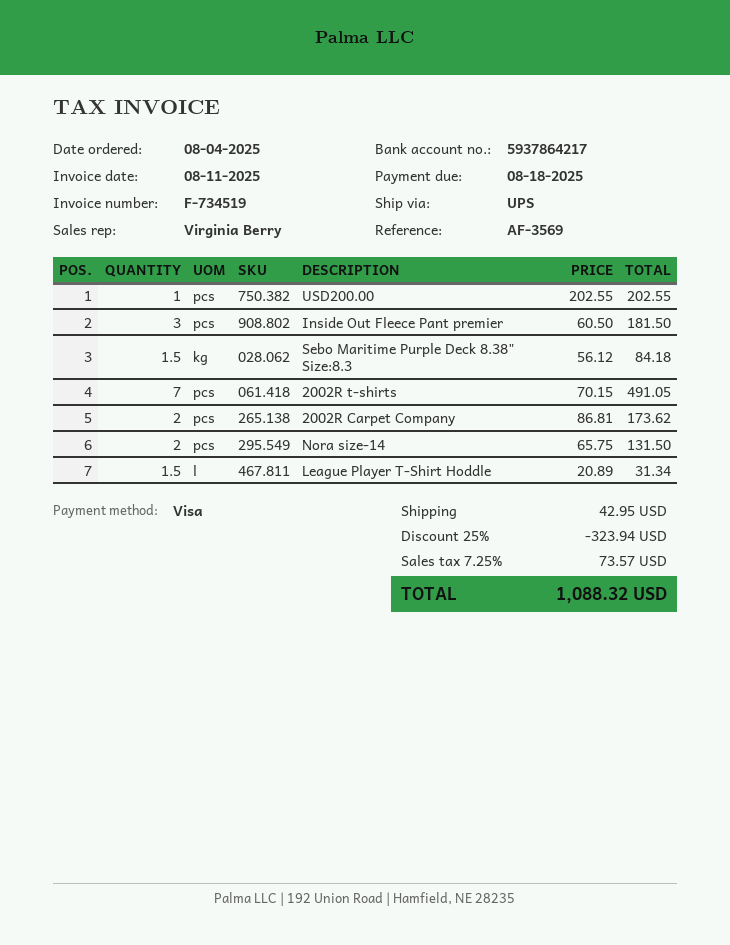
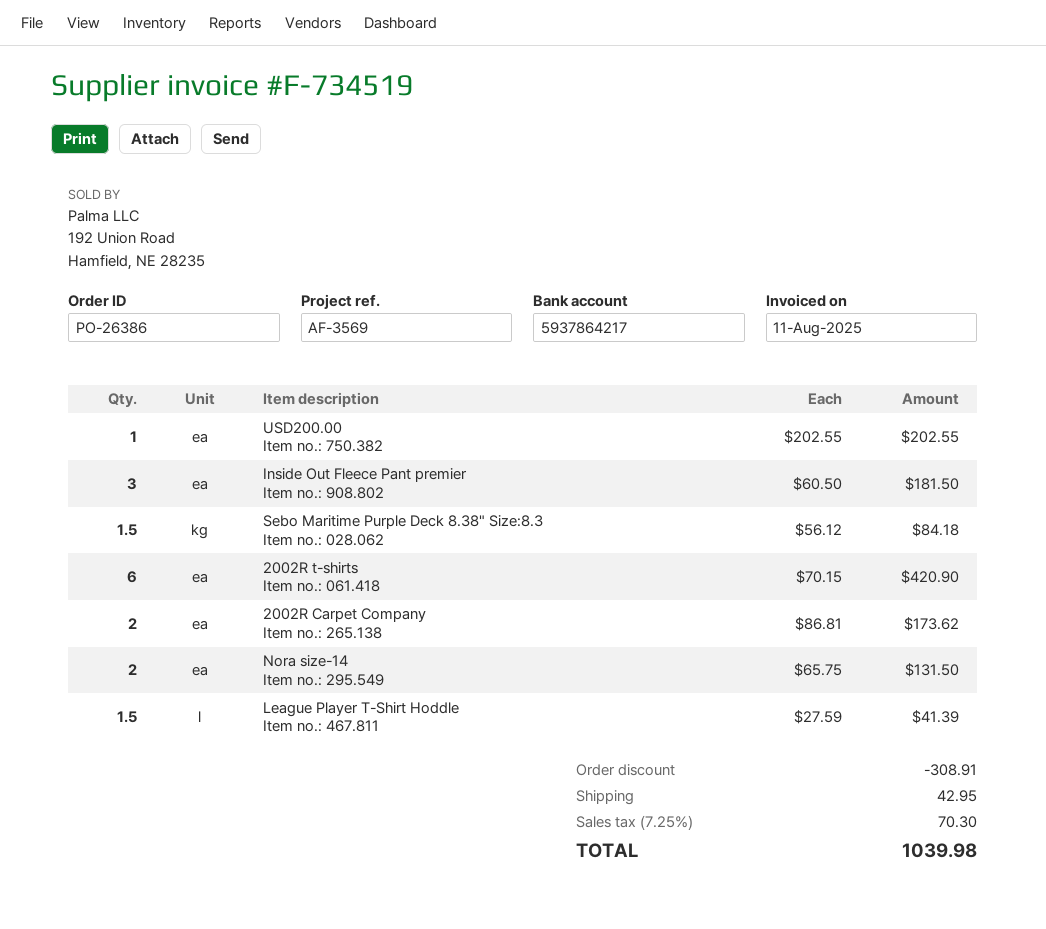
2002R t-shirts: 7 x 70.15 = 491.05 -> 6 x 70.15 = 420.90
League Player T-Shirt Hoddle: 1.5 x 20.89 = 31.34 -> 1.5 x 27.59 = 41.39
discount: 323.94 -> 308.91
tax: 7.25% = 73.57 -> 7.25% = 70.30
total: 1088.32 -> 1039.98

